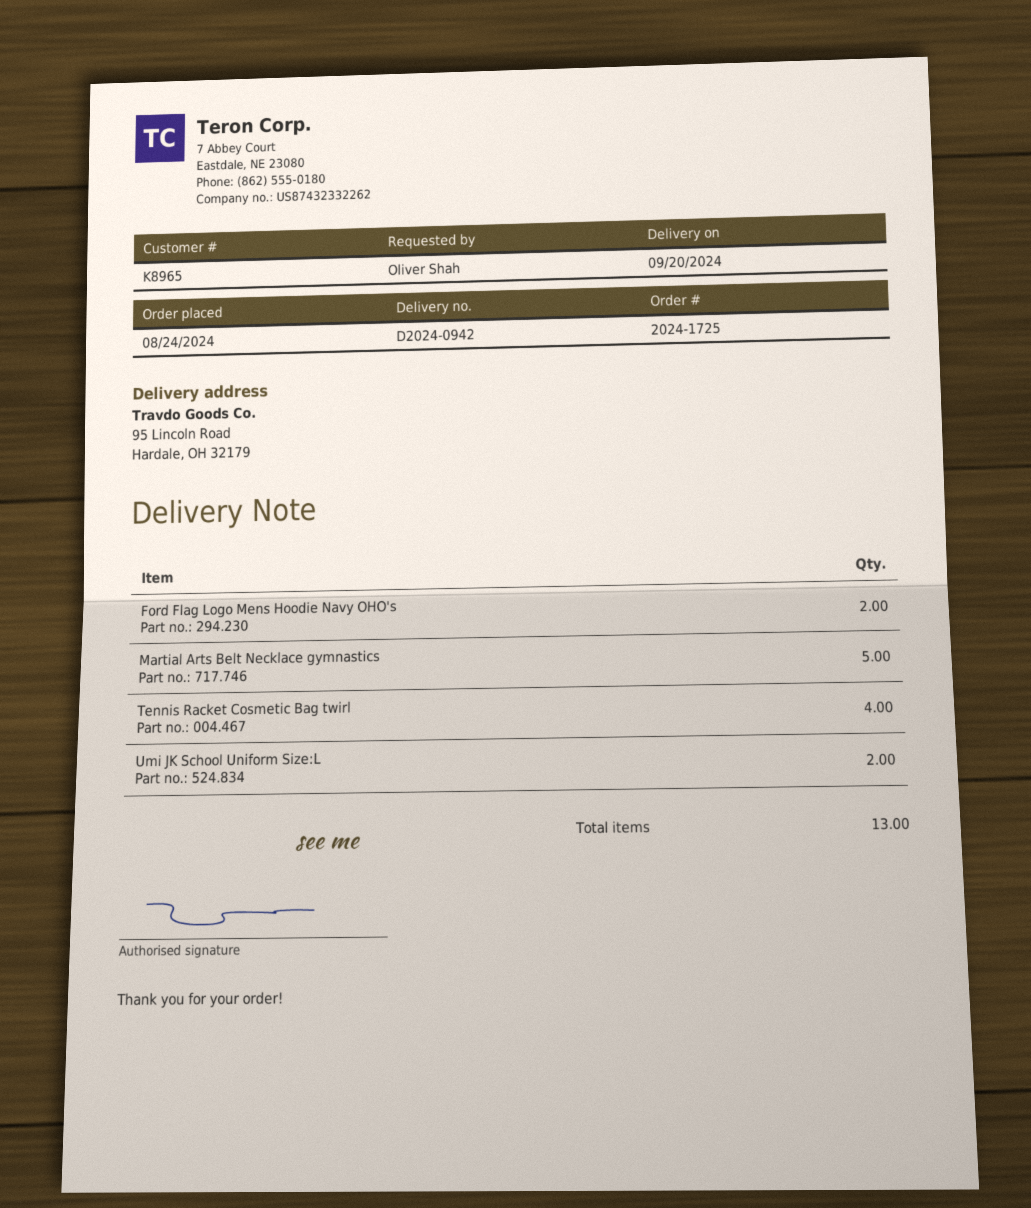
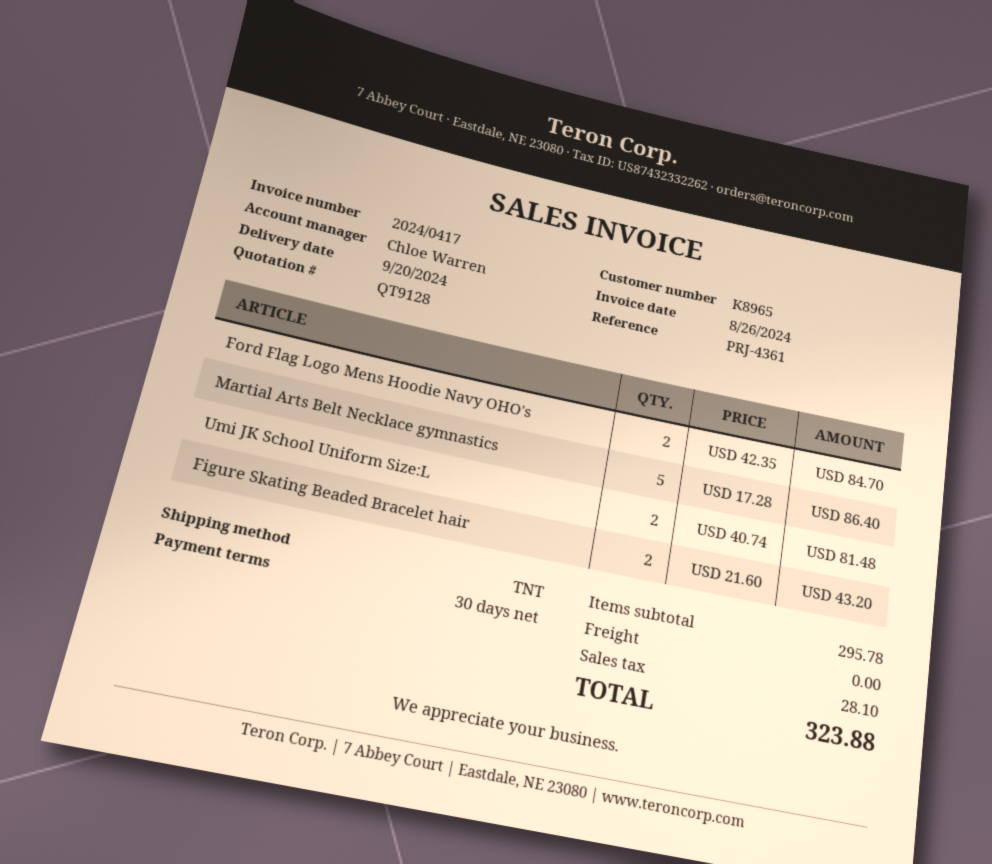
Tennis Racket Cosmetic Bag twirl: 4 -> none
Figure Skating Beaded Bracelet hair: none -> 2

